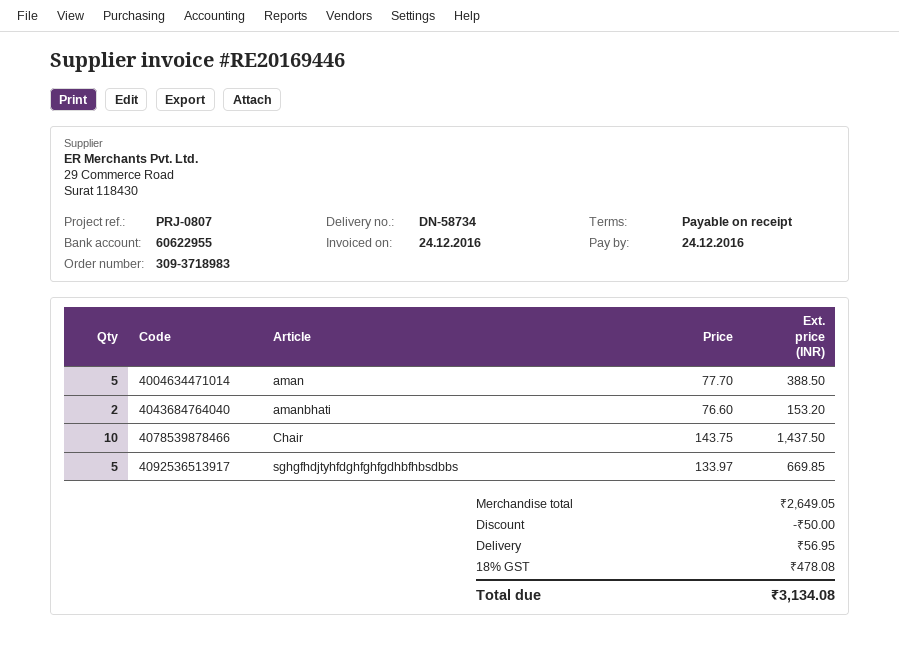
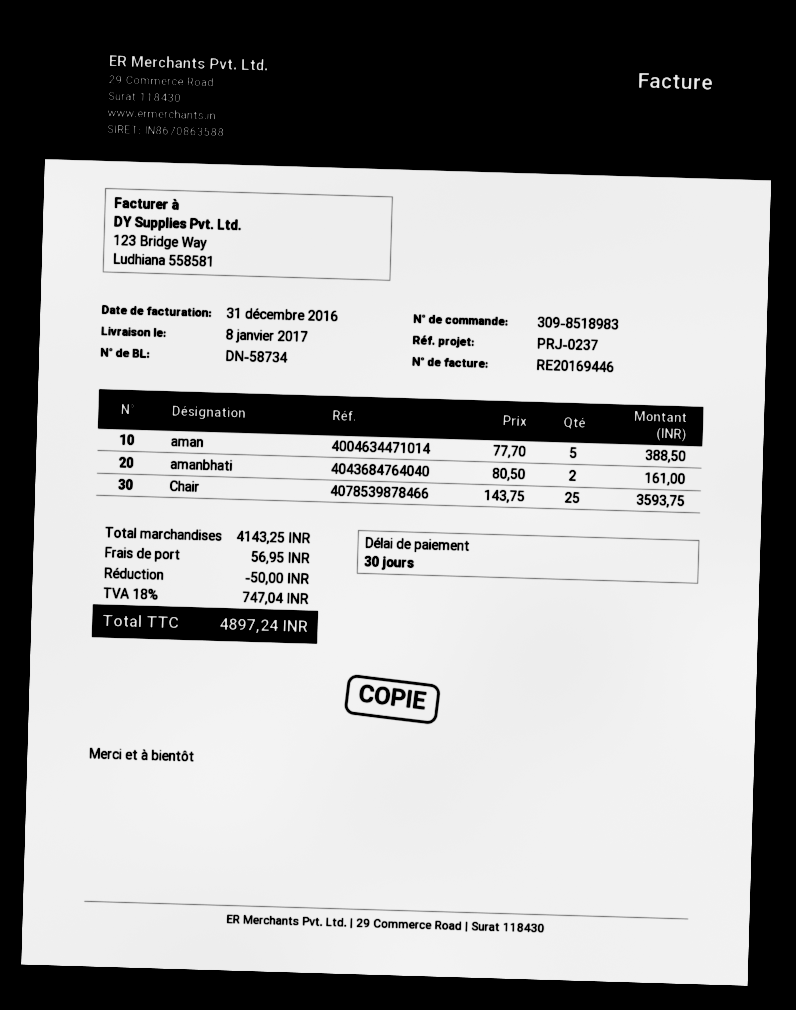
order number: 309-3718983 -> 309-8518983
invoice date: 2016-12-24 -> 2016-12-31
payment terms: on receipt -> 30 days
reference: PRJ-0807 -> PRJ-0237
amanbhati: 2 x 76.60 = 153.20 -> 2 x 80.50 = 161.00
Chair: 10 x 143.75 = 1437.50 -> 25 x 143.75 = 3593.75
sghgfhdjtyhfdghfghfgdhbfhbsdbbs: 5 x 133.97 = 669.85 -> none
subtotal: 2649.05 -> 4143.25
tax: 18% = 478.08 -> 18% = 747.04
total: 3134.08 -> 4897.24

